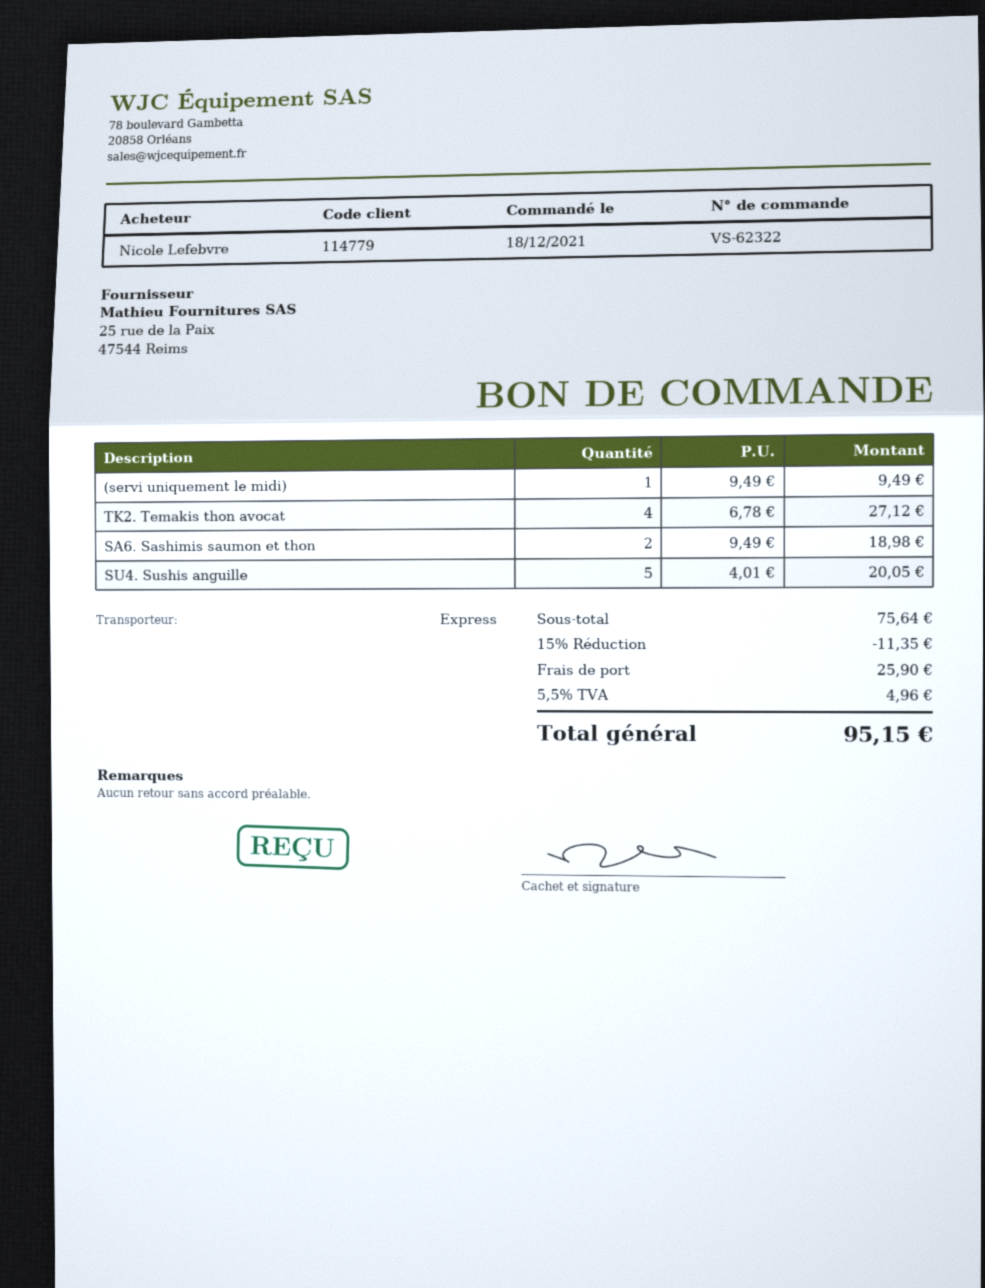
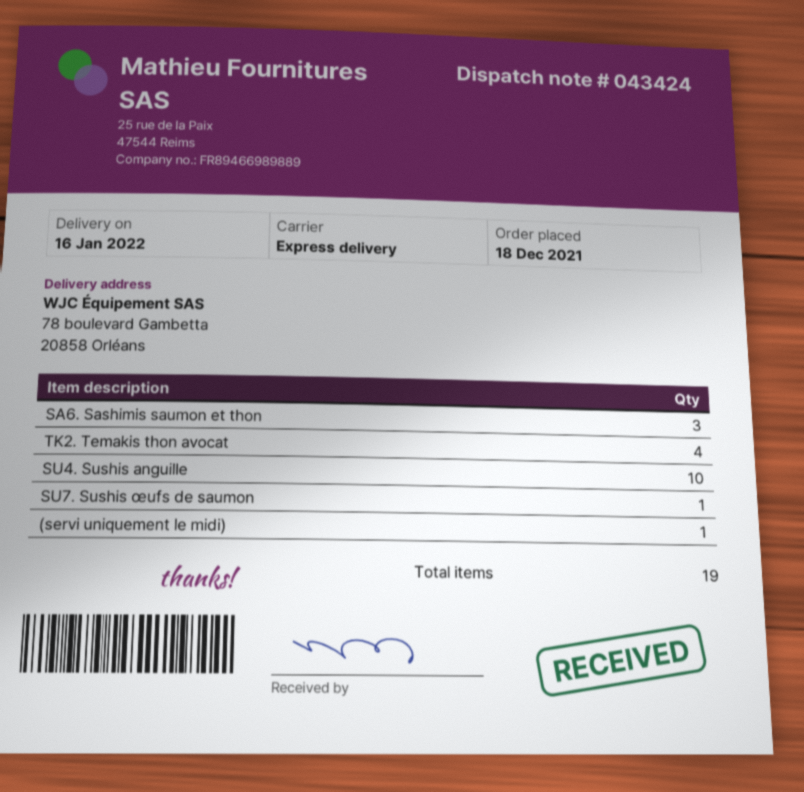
SA6. Sashimis saumon et thon: 2 -> 3
SU4. Sushis anguille: 5 -> 10
SU7. Sushis œufs de saumon: none -> 1

